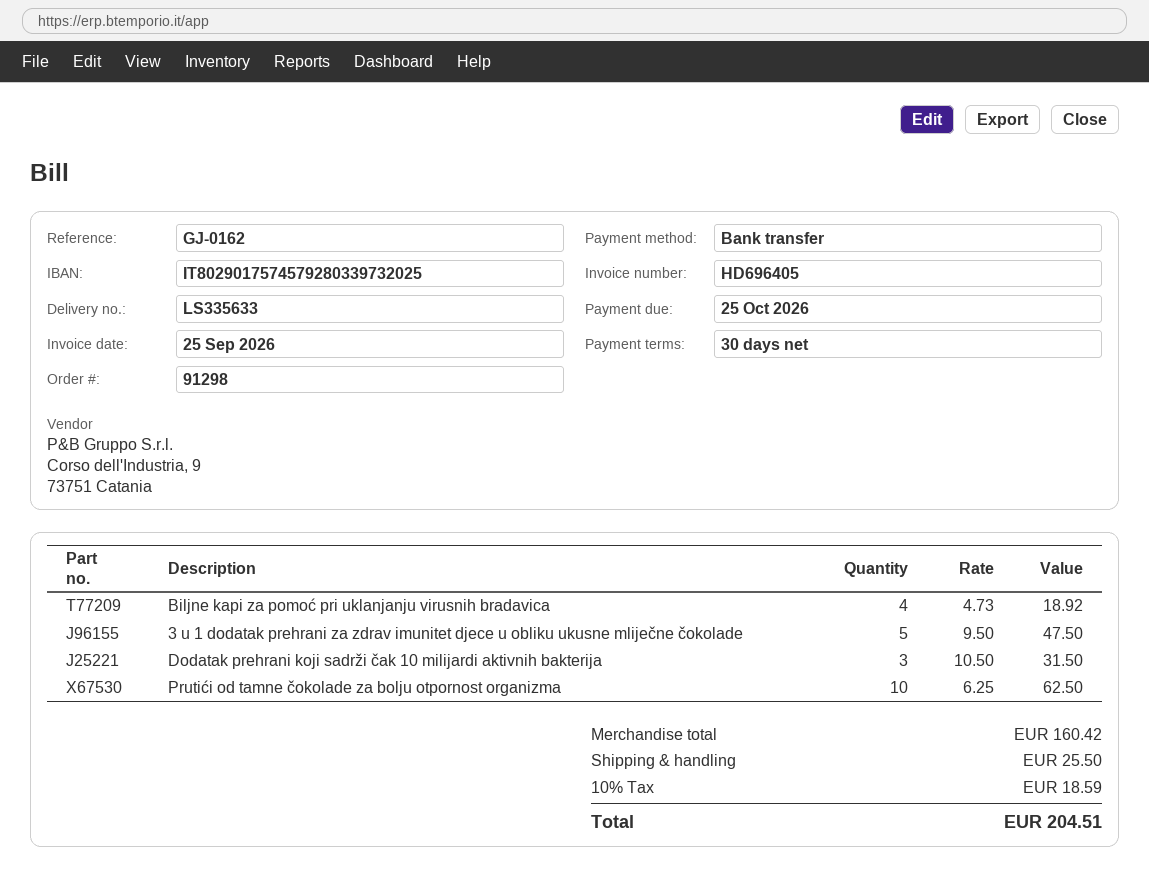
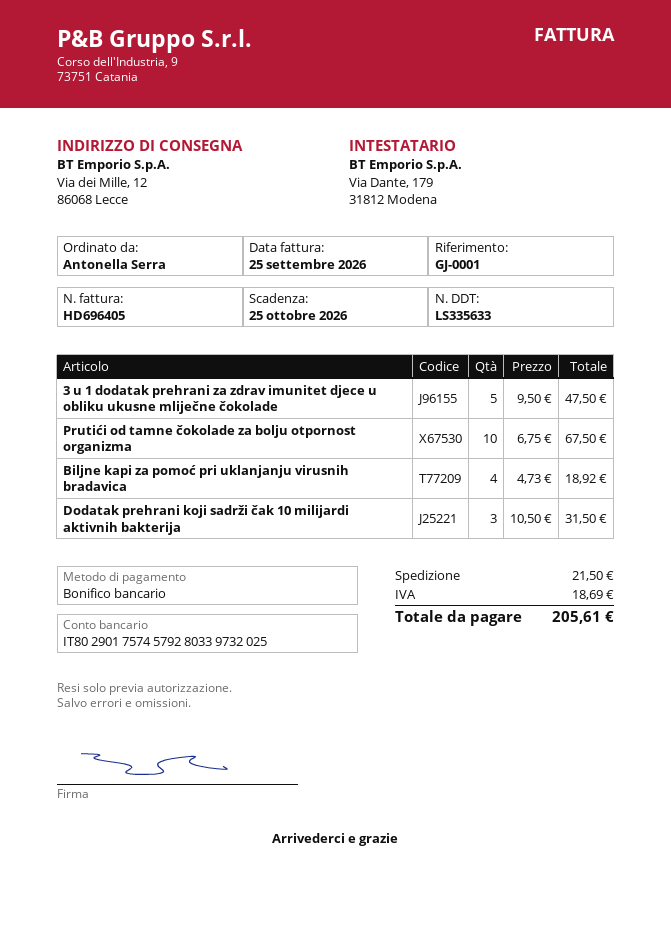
reference: GJ-0162 -> GJ-0001
Prutići od tamne čokolade za bolju otpornost organizma: 10 x 6.25 = 62.50 -> 10 x 6.75 = 67.50
shipping: 25.50 -> 21.50
tax: 18.59 -> 18.69
total: 204.51 -> 205.61

